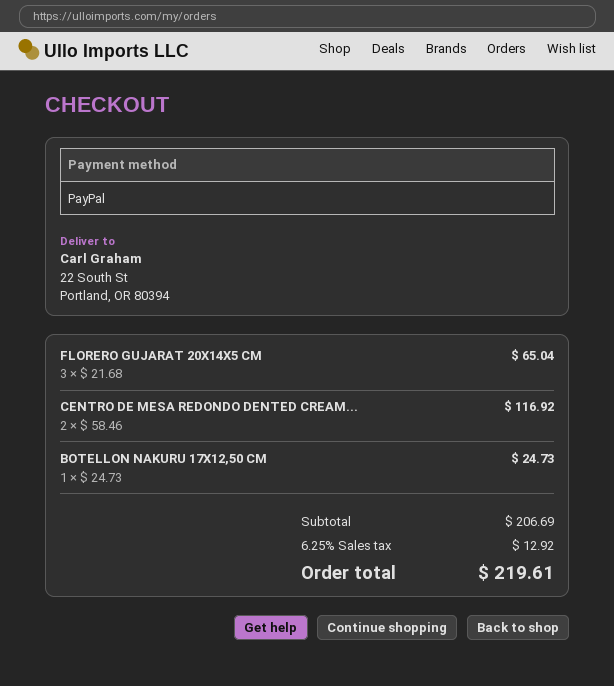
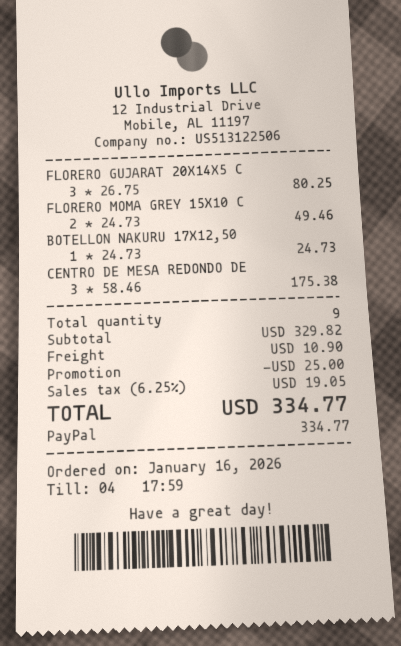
FLORERO GUJARAT 20X14X5 CM: 3 x 21.68 = 65.04 -> 3 x 26.75 = 80.25
CENTRO DE MESA REDONDO DENTED CREAM...: 2 x 58.46 = 116.92 -> 3 x 58.46 = 175.38
FLORERO MOMA GREY 15X10 C: none -> 2 x 24.73 = 49.46
subtotal: 206.69 -> 329.82
discount: none -> 25.00
shipping: none -> 10.90
tax: 6.25% = 12.92 -> 6.25% = 19.05
total: 219.61 -> 334.77

